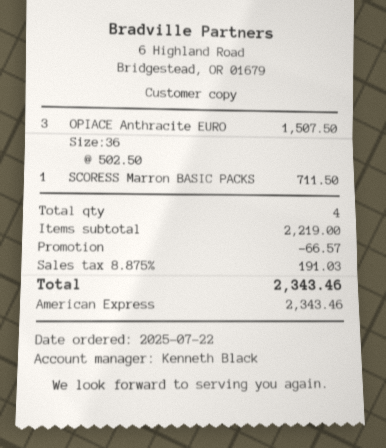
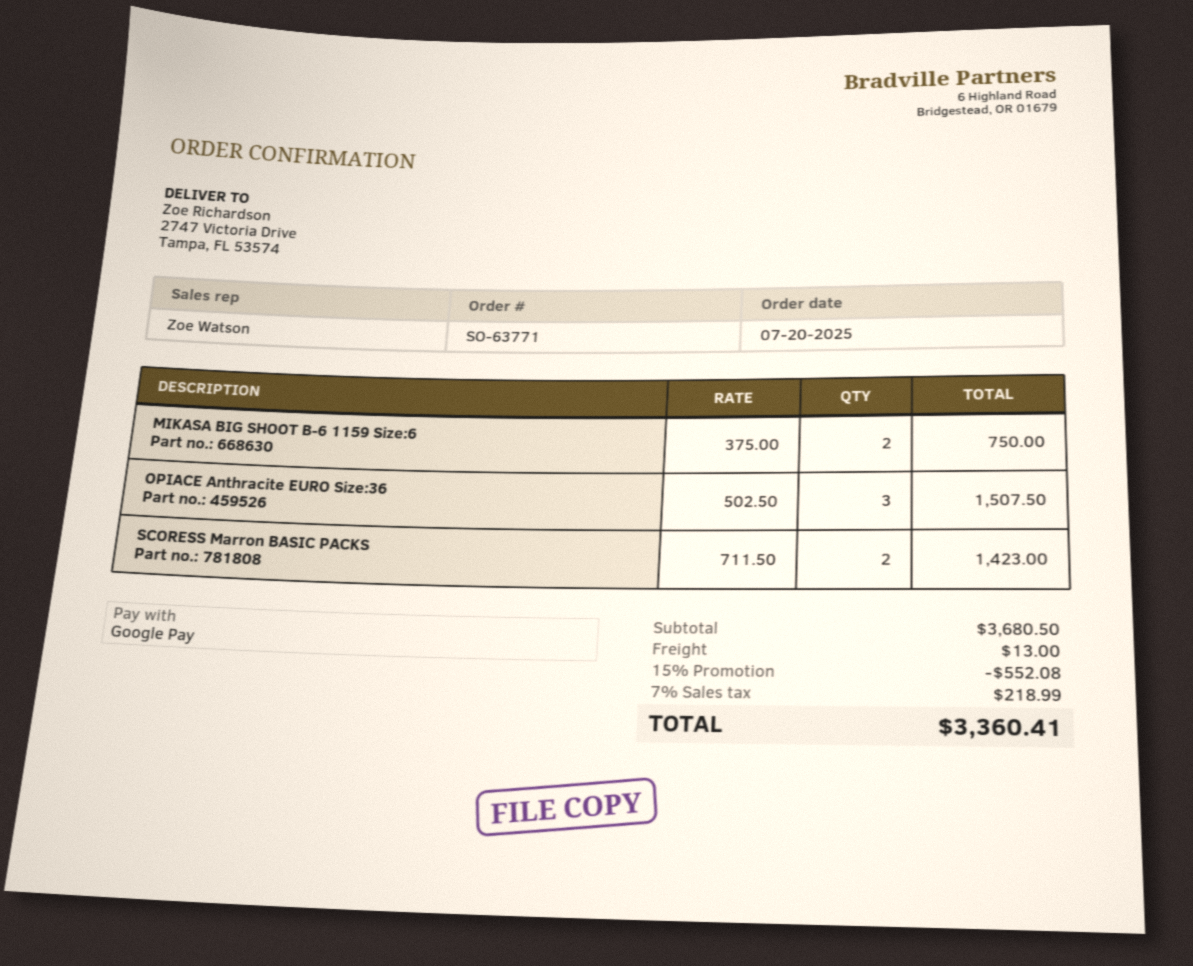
order date: 2025-07-22 -> 2025-07-20
sales rep: Kenneth Black -> Zoe Watson
payment method: American Express -> Google Pay
SCORESS Marron BASIC PACKS: 1 x 711.50 = 711.50 -> 2 x 711.50 = 1423.00
MIKASA BIG SHOOT B-6 1159 Size:6: none -> 2 x 375.00 = 750.00
subtotal: 2219.00 -> 3680.50
discount: 66.57 -> 552.08
shipping: none -> 13.00
tax: 8.875% = 191.03 -> 7% = 218.99
total: 2343.46 -> 3360.41

